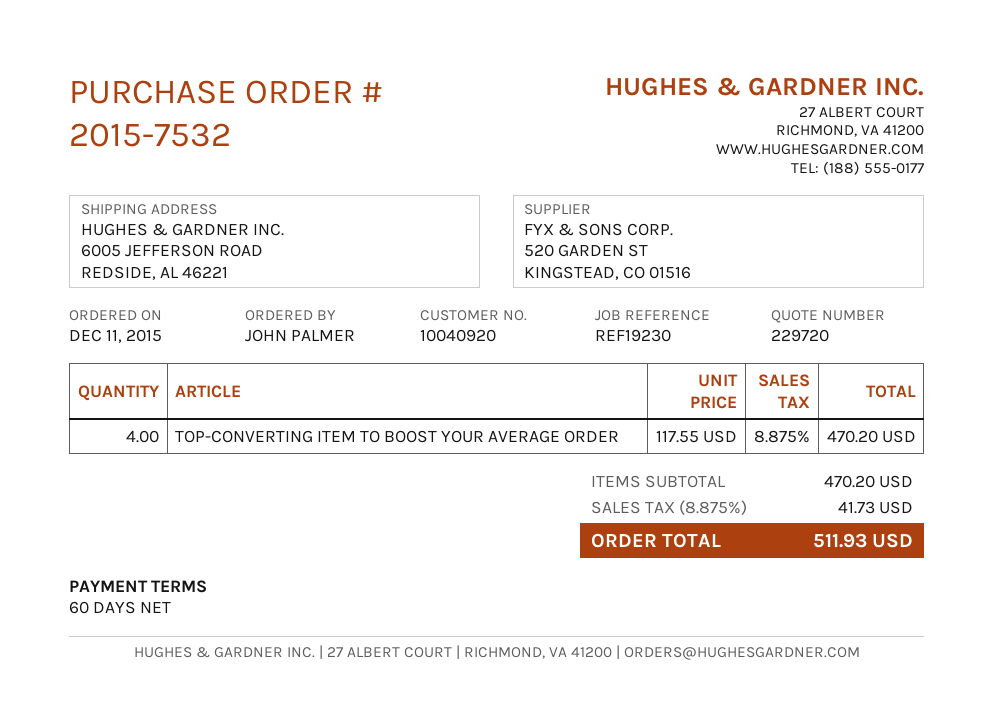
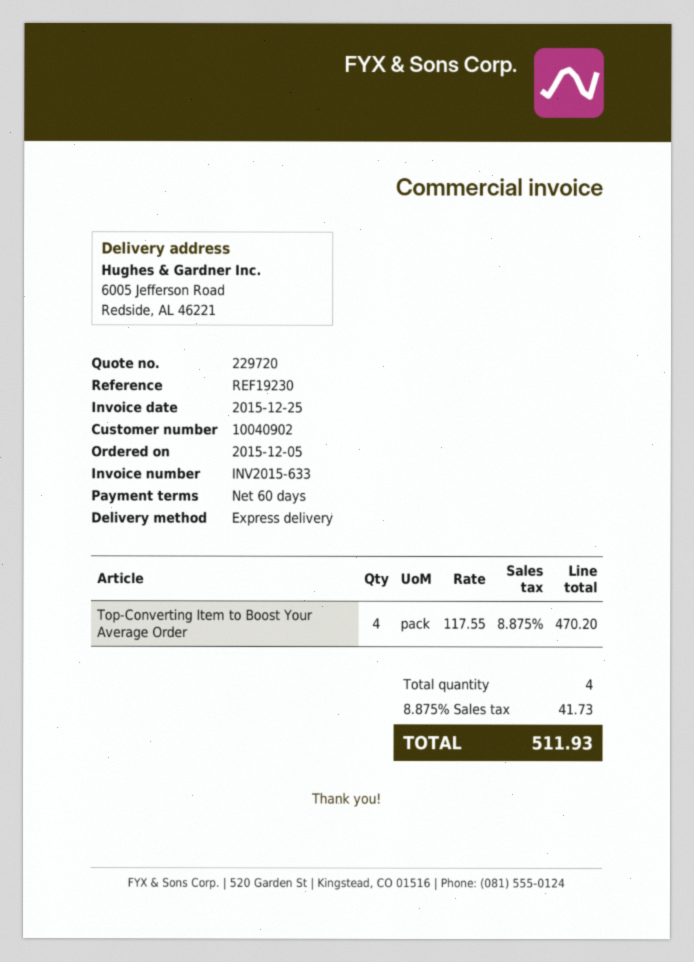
order date: 2015-12-11 -> 2015-12-05
customer number: 10040920 -> 10040902

